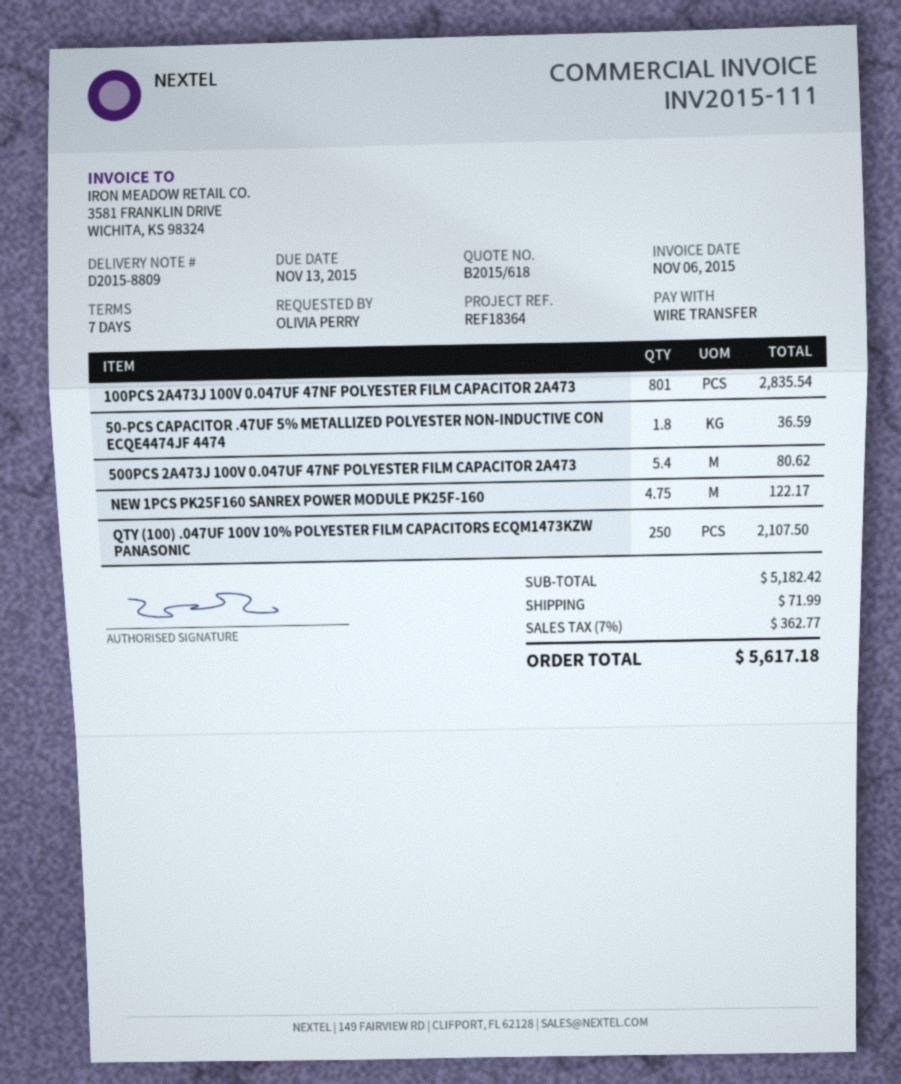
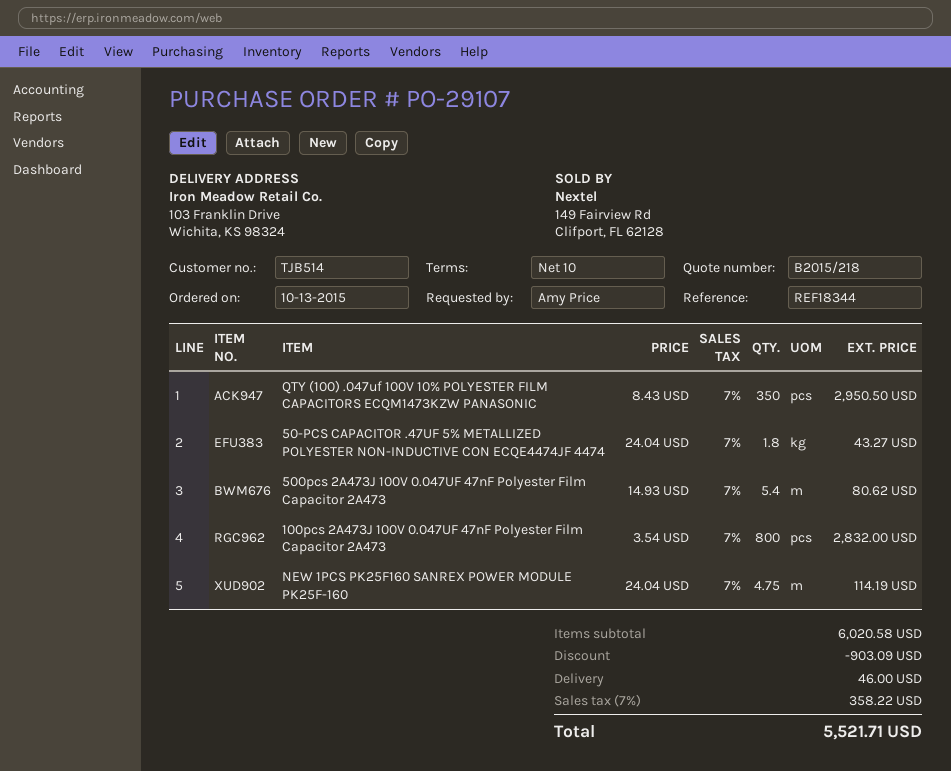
quote number: B2015/618 -> B2015/218
payment terms: 7 days -> 10 days
reference: REF18364 -> REF18344
ordered by: OLIVIA PERRY -> Amy Price
100PCS 2A473J 100V 0.047UF 47NF POLYESTER FILM CAPACITOR 2A473: 801 for 2835.54 -> 800 for 2832.00
50-PCS CAPACITOR .47UF 5% METALLIZED POLYESTER NON-INDUCTIVE CON ECQE4474JF 4474: 1.8 for 36.59 -> 1.8 for 43.27
NEW 1PCS PK25F160 SANREX POWER MODULE PK25F-160: 4.75 for 122.17 -> 4.75 for 114.19
QTY (100) .047UF 100V 10% POLYESTER FILM CAPACITORS ECQM1473KZW PANASONIC: 250 for 2107.50 -> 350 for 2950.50
subtotal: 5182.42 -> 6020.58
discount: none -> 903.09
shipping: 71.99 -> 46.00
tax: 7% = 362.77 -> 7% = 358.22
total: 5617.18 -> 5521.71

